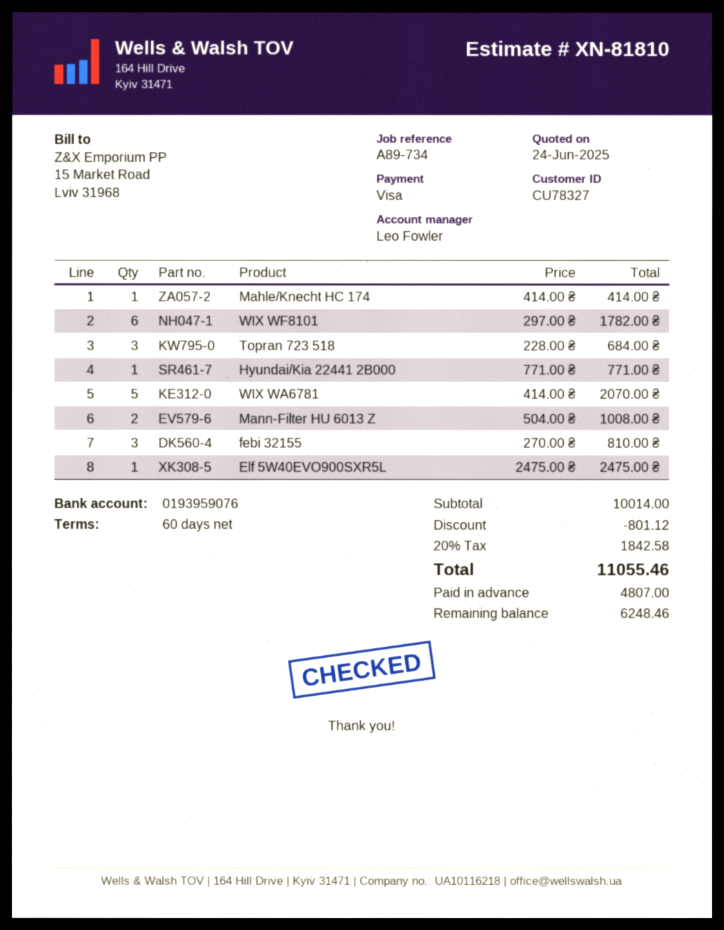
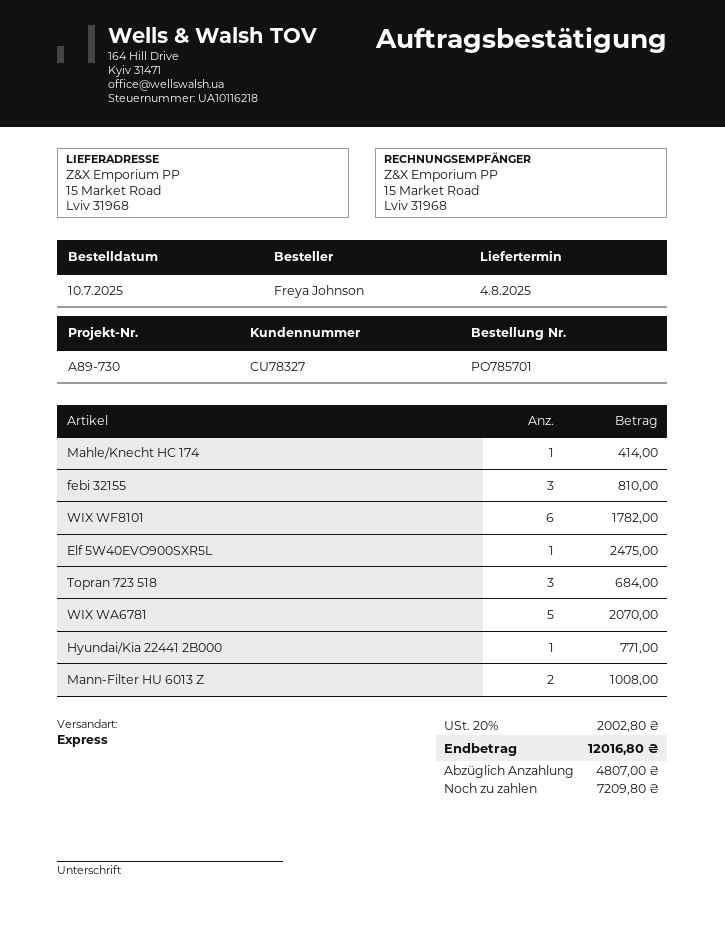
reference: A89-734 -> A89-730
discount: 801.12 -> none
tax: 20% = 1842.58 -> 20% = 2002.80
total: 11055.46 -> 12016.80
balance: 6248.46 -> 7209.80

